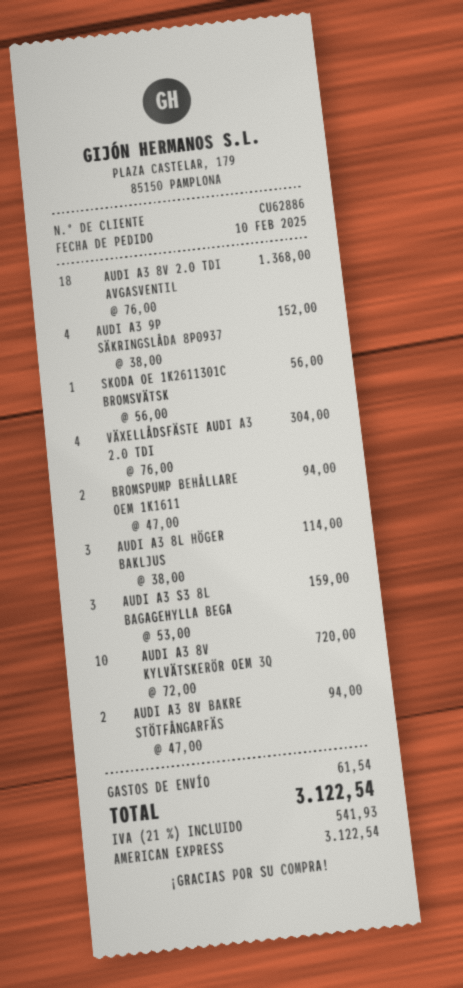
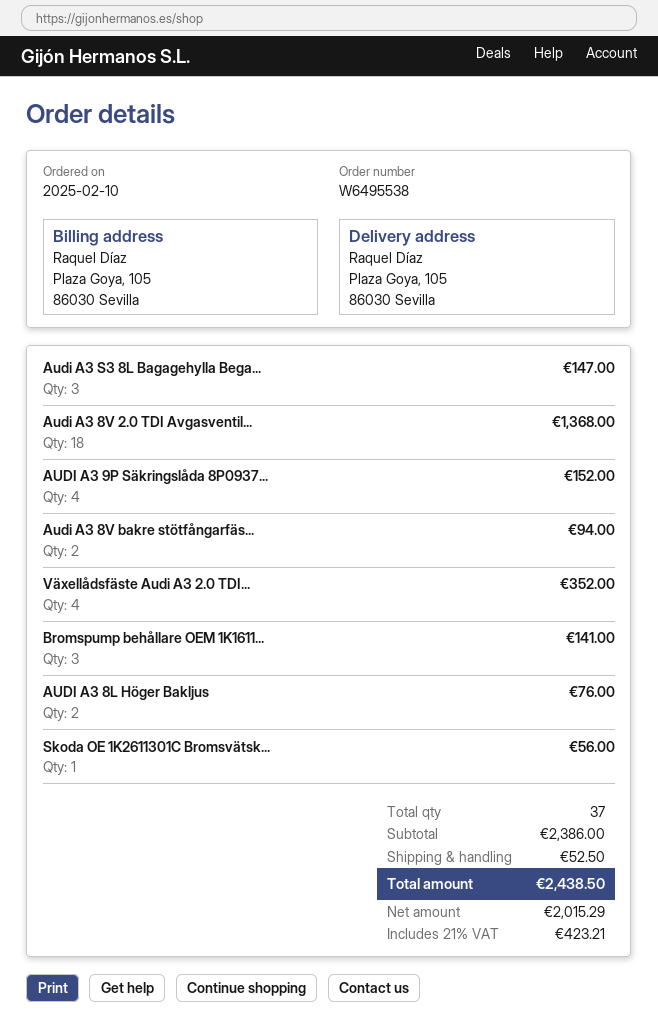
VÄXELLÅDSFÄSTE AUDI A3 2.0 TDI: 4 for 304.00 -> 4 for 352.00
BROMSPUMP BEHÅLLARE OEM 1K1611: 2 for 94.00 -> 3 for 141.00
AUDI A3 8L HÖGER BAKLJUS: 3 for 114.00 -> 2 for 76.00
AUDI A3 S3 8L BAGAGEHYLLA BEGA: 3 for 159.00 -> 3 for 147.00
AUDI A3 8V KYLVÄTSKERÖR OEM 3Q: 10 for 720.00 -> none
shipping: 61.54 -> 52.50
tax: 21% = 541.93 -> 21% = 423.21
total: 3122.54 -> 2438.50

